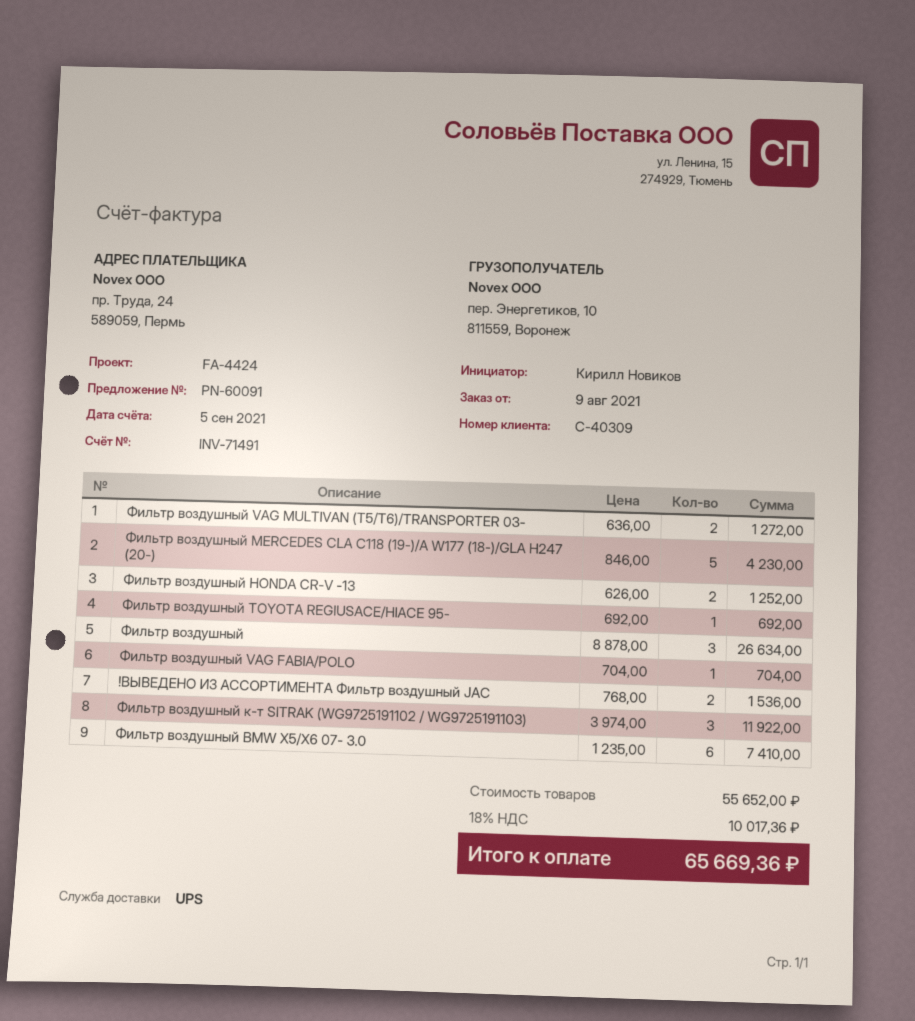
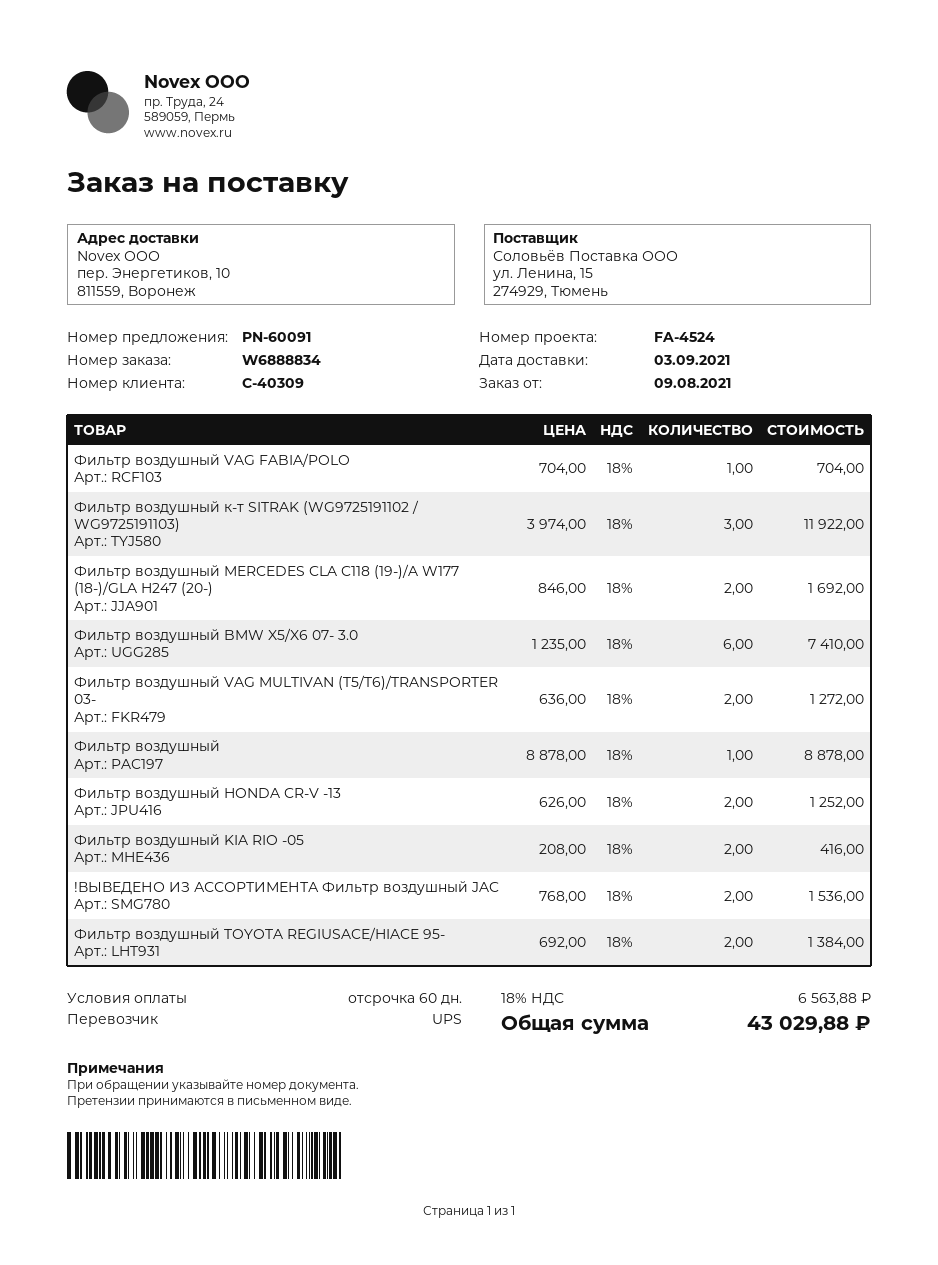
reference: FA-4424 -> FA-4524
Фильтр воздушный MERCEDES CLA C118 (19-)/A W177 (18-)/GLA H247 (20-): 5 x 846.00 = 4230.00 -> 2 x 846.00 = 1692.00
Фильтр воздушный TOYOTA REGIUSACE/HIACE 95-: 1 x 692.00 = 692.00 -> 2 x 692.00 = 1384.00
Фильтр воздушный: 3 x 8878.00 = 26634.00 -> 1 x 8878.00 = 8878.00
Фильтр воздушный KIA RIO -05: none -> 2 x 208.00 = 416.00
tax: 18% = 10017.36 -> 18% = 6563.88
total: 65669.36 -> 43029.88

